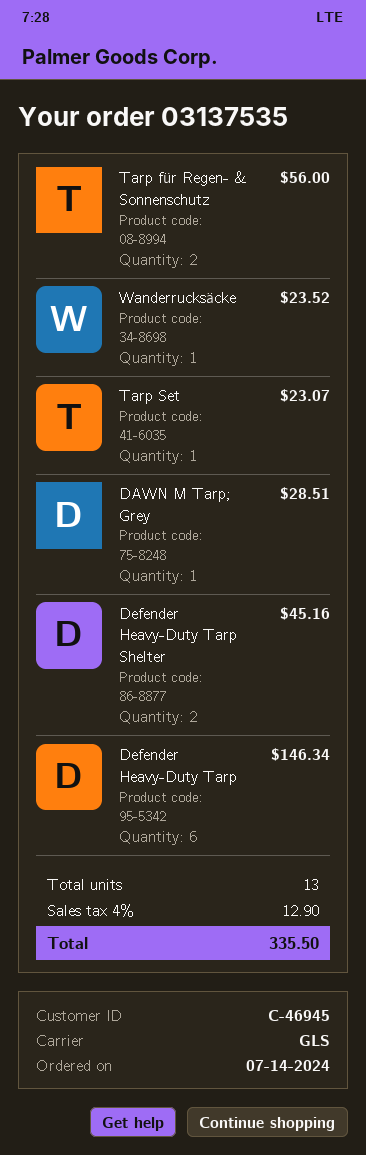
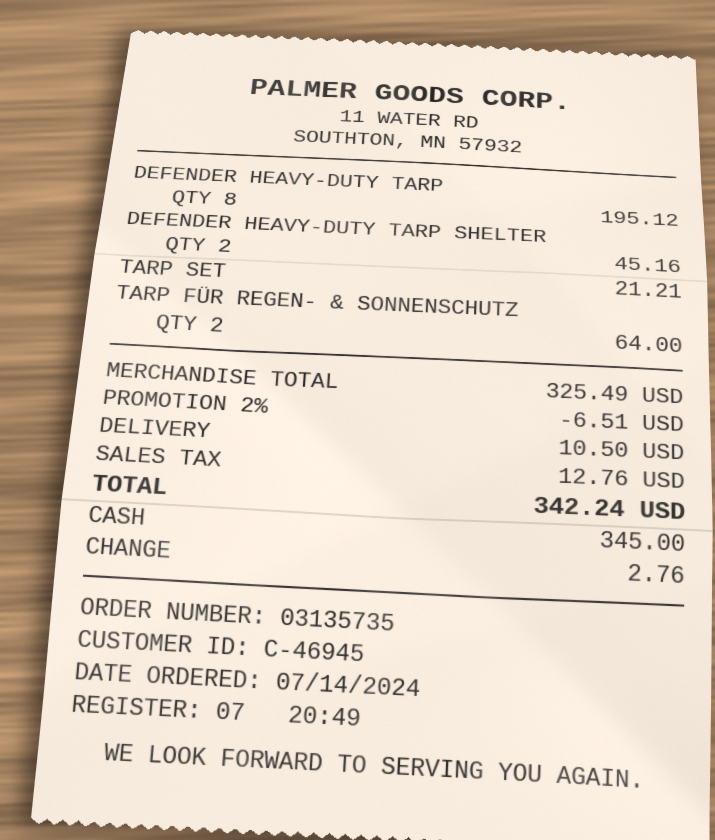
order number: 03137535 -> 03135735
Tarp für Regen- & Sonnenschutz: 2 for 56.00 -> 2 for 64.00
Wanderrucksäcke: 1 for 23.52 -> none
Tarp Set: 1 for 23.07 -> 1 for 21.21
DAWN M Tarp; Grey: 1 for 28.51 -> none
Defender Heavy-Duty Tarp: 6 for 146.34 -> 8 for 195.12
discount: none -> 2% = 6.51
shipping: none -> 10.50
tax: 12.90 -> 12.76
total: 335.50 -> 342.24

